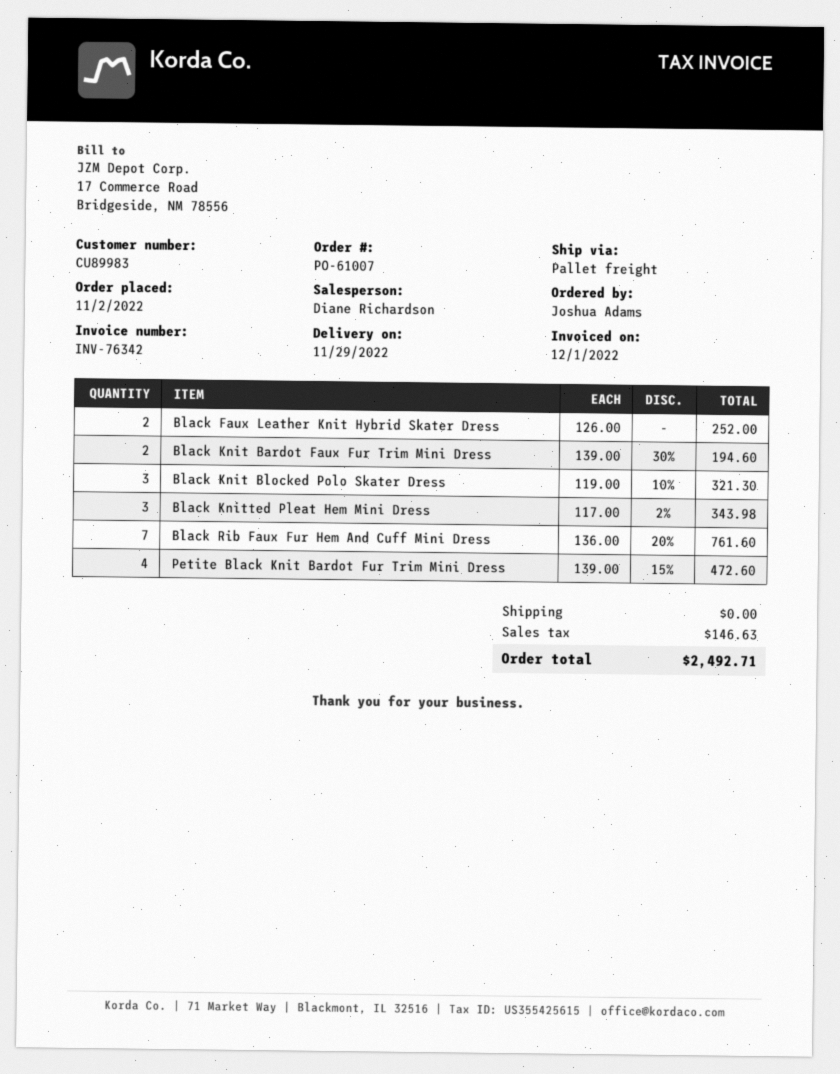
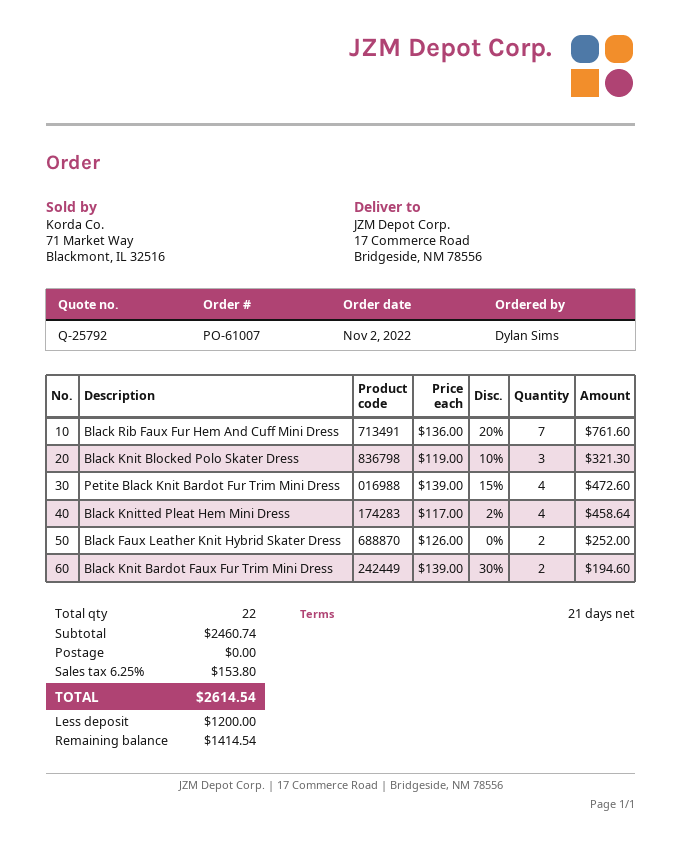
ordered by: Joshua Adams -> Dylan Sims
Black Knitted Pleat Hem Mini Dress: 3 x 117.00 - 2% = 343.98 -> 4 x 117.00 - 2% = 458.64
tax: 146.63 -> 153.80
total: 2492.71 -> 2614.54

